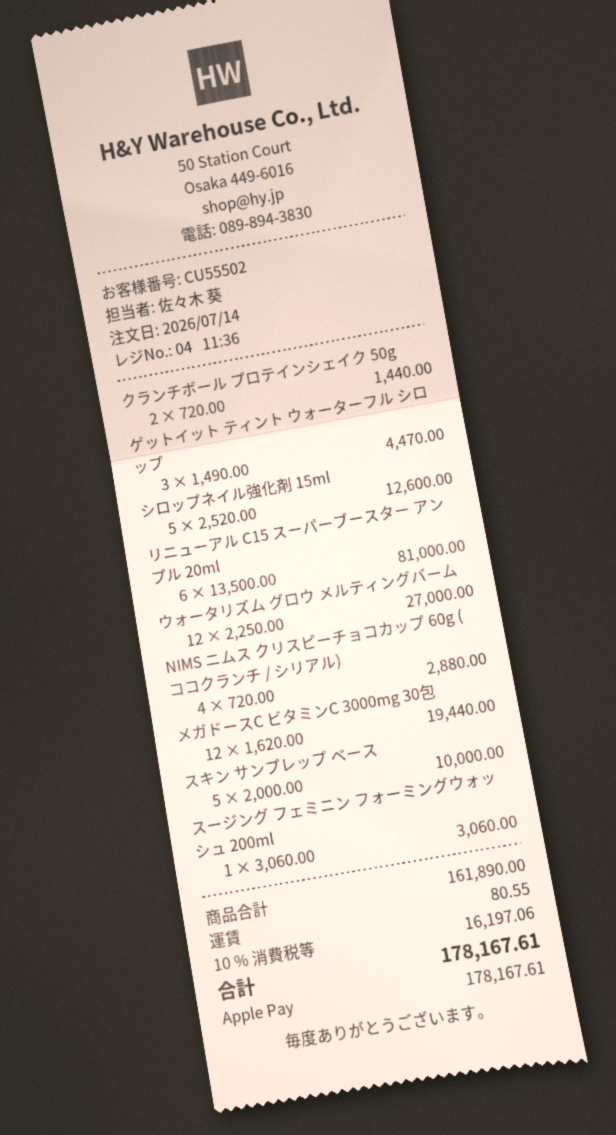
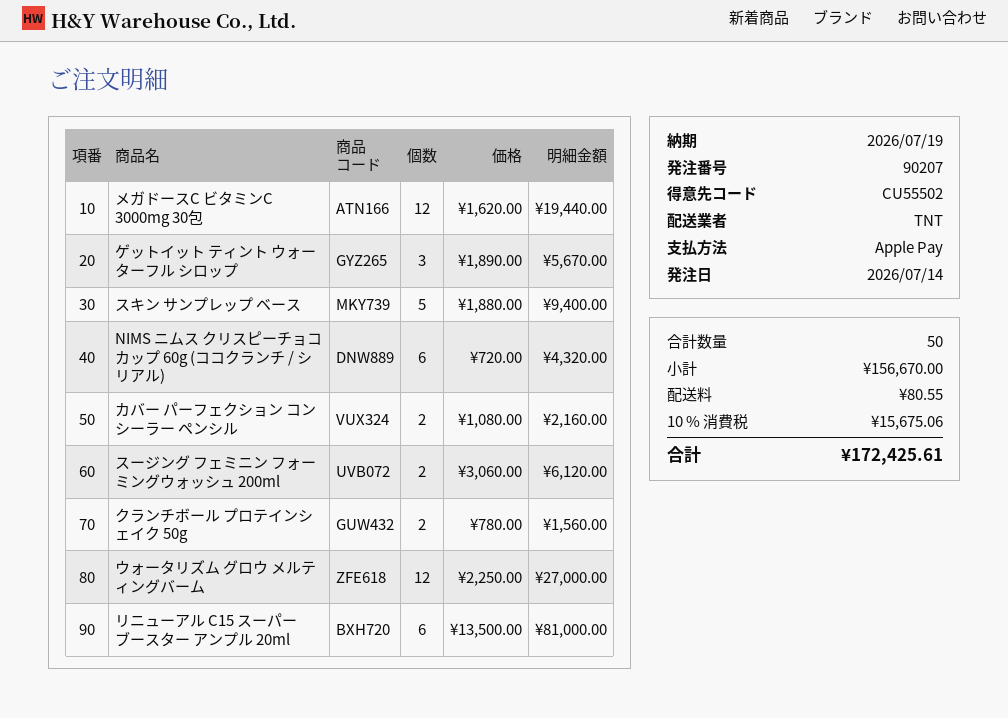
クランチボール プロテインシェイク 50g: 2 x 720.00 = 1440.00 -> 2 x 780.00 = 1560.00
ゲットイット ティント ウォーターフル シロップ: 3 x 1490.00 = 4470.00 -> 3 x 1890.00 = 5670.00
シロップネイル強化剤 15ml: 5 x 2520.00 = 12600.00 -> none
NIMS ニムス クリスピーチョコカップ 60g (ココクランチ / シリアル): 4 x 720.00 = 2880.00 -> 6 x 720.00 = 4320.00
スキン サンプレップ ベース: 5 x 2000.00 = 10000.00 -> 5 x 1880.00 = 9400.00
スージング フェミニン フォーミングウォッシュ 200ml: 1 x 3060.00 = 3060.00 -> 2 x 3060.00 = 6120.00
カバー パーフェクション コンシーラー ペンシル: none -> 2 x 1080.00 = 2160.00
subtotal: 161890.00 -> 156670.00
tax: 10% = 16197.06 -> 10% = 15675.06
total: 178167.61 -> 172425.61

